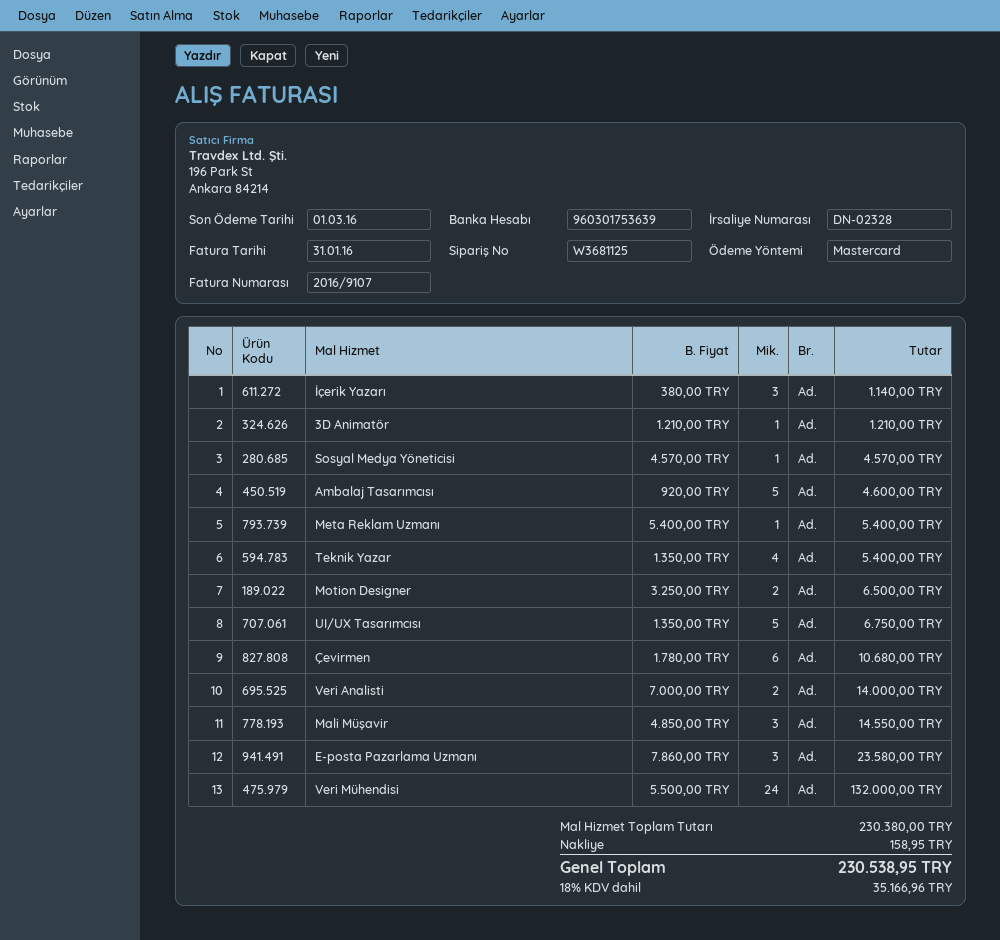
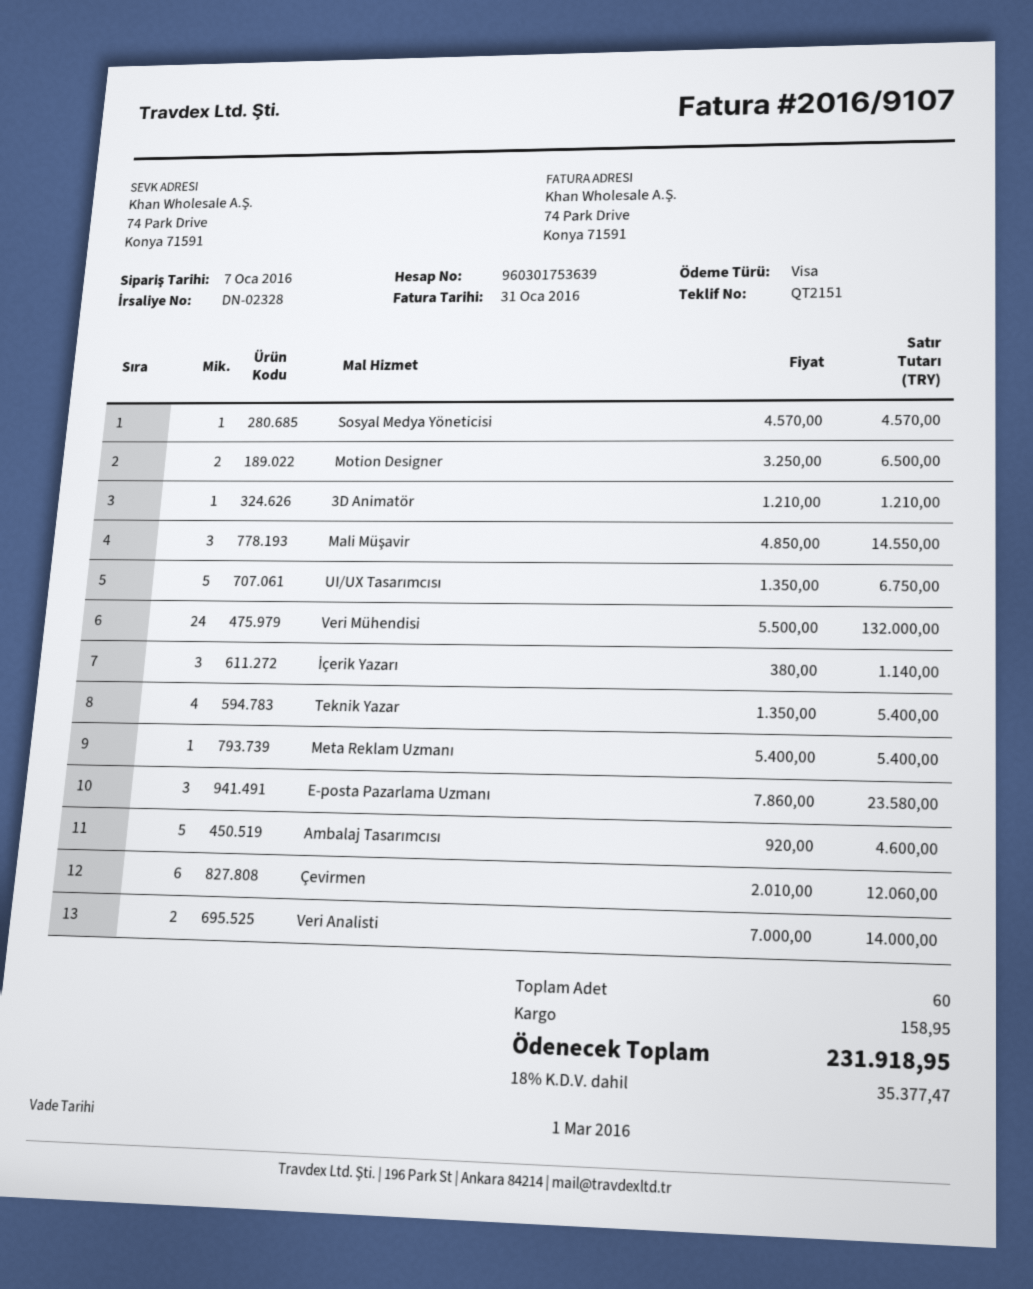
payment method: Mastercard -> Visa
Çevirmen: 6 x 1780.00 = 10680.00 -> 6 x 2010.00 = 12060.00
tax: 18% = 35166.96 -> 18% = 35377.47
total: 230538.95 -> 231918.95

